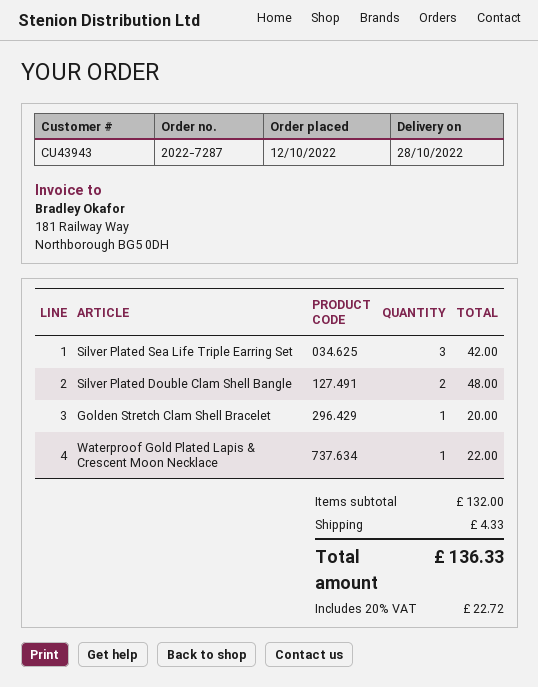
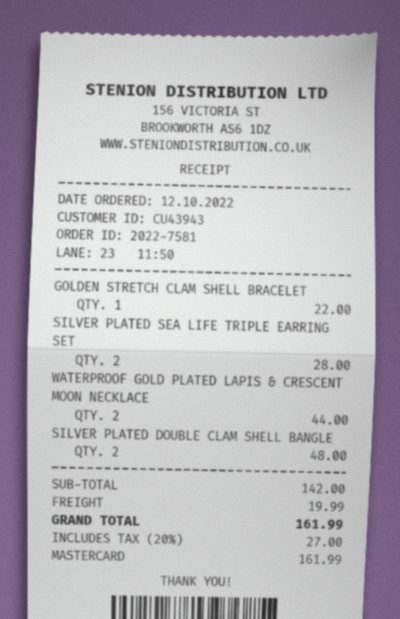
order number: 2022-7287 -> 2022-7581
Silver Plated Sea Life Triple Earring Set: 3 for 42.00 -> 2 for 28.00
Golden Stretch Clam Shell Bracelet: 1 for 20.00 -> 1 for 22.00
Waterproof Gold Plated Lapis & Crescent Moon Necklace: 1 for 22.00 -> 2 for 44.00
subtotal: 132.00 -> 142.00
shipping: 4.33 -> 19.99
tax: 20% = 22.72 -> 20% = 27.00
total: 136.33 -> 161.99

